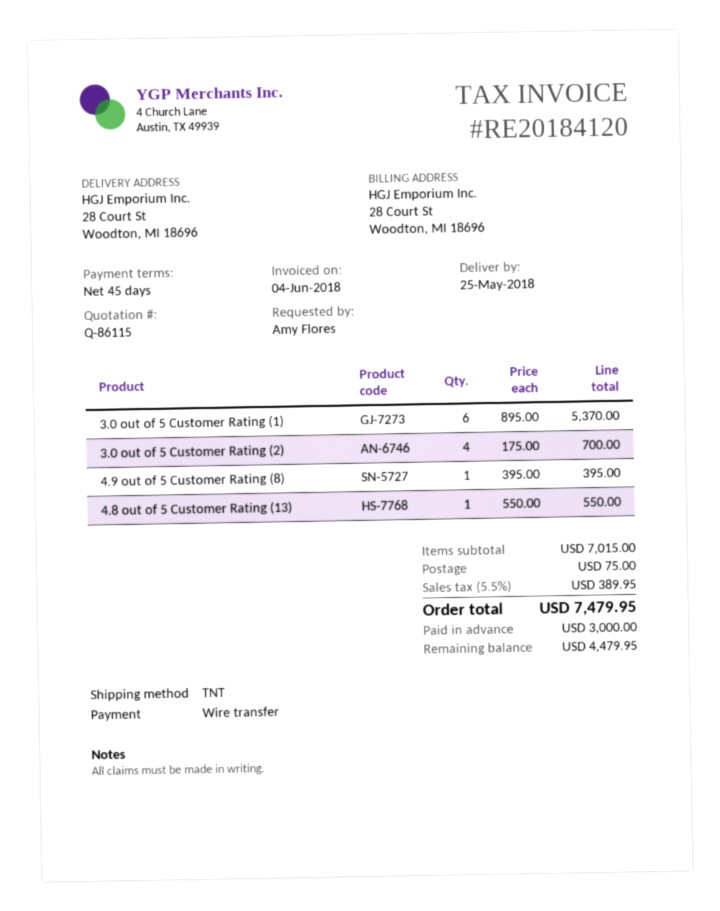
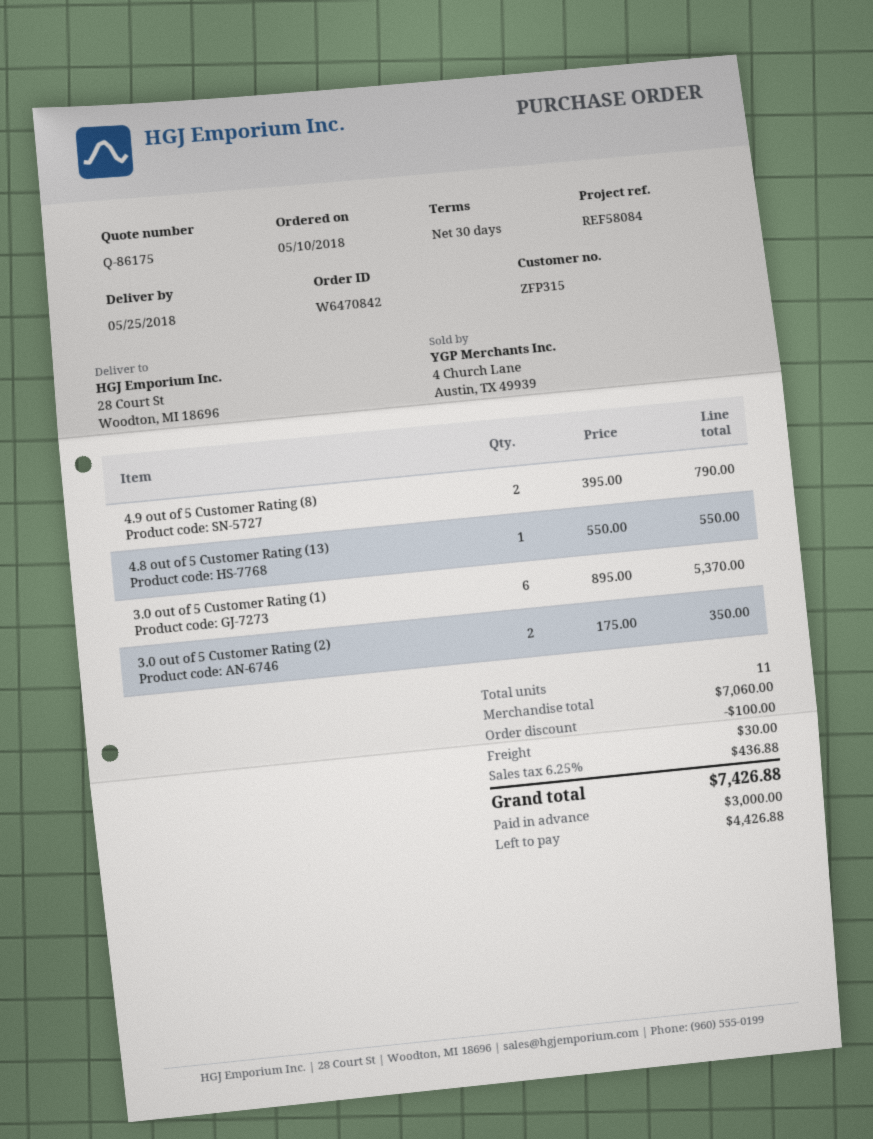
quote number: Q-86115 -> Q-86175
payment terms: 45 days -> 30 days
3.0 out of 5 Customer Rating (2): 4 x 175.00 = 700.00 -> 2 x 175.00 = 350.00
4.9 out of 5 Customer Rating (8): 1 x 395.00 = 395.00 -> 2 x 395.00 = 790.00
subtotal: 7015.00 -> 7060.00
discount: none -> 100.00
shipping: 75.00 -> 30.00
tax: 5.5% = 389.95 -> 6.25% = 436.88
total: 7479.95 -> 7426.88
balance: 4479.95 -> 4426.88

